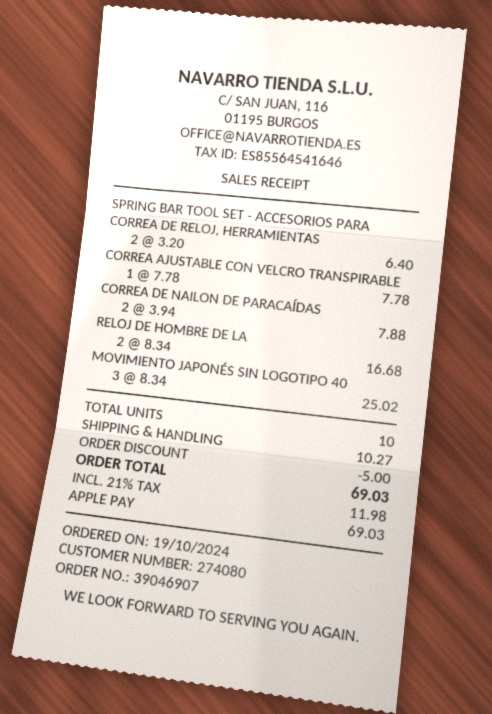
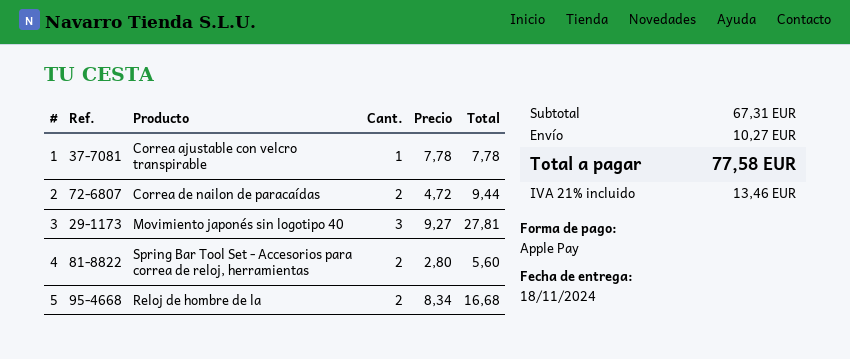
SPRING BAR TOOL SET - ACCESORIOS PARA CORREA DE RELOJ, HERRAMIENTAS: 2 x 3.20 = 6.40 -> 2 x 2.80 = 5.60
CORREA DE NAILON DE PARACAÍDAS: 2 x 3.94 = 7.88 -> 2 x 4.72 = 9.44
MOVIMIENTO JAPONÉS SIN LOGOTIPO 40: 3 x 8.34 = 25.02 -> 3 x 9.27 = 27.81
discount: 5.00 -> none
tax: 21% = 11.98 -> 21% = 13.46
total: 69.03 -> 77.58

